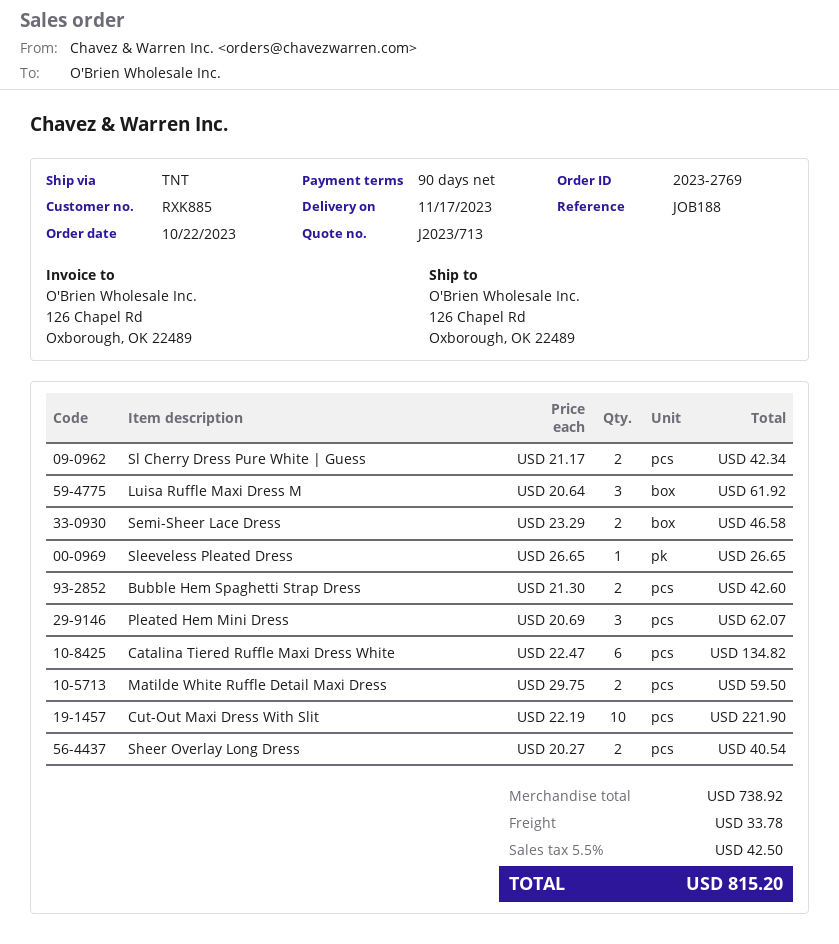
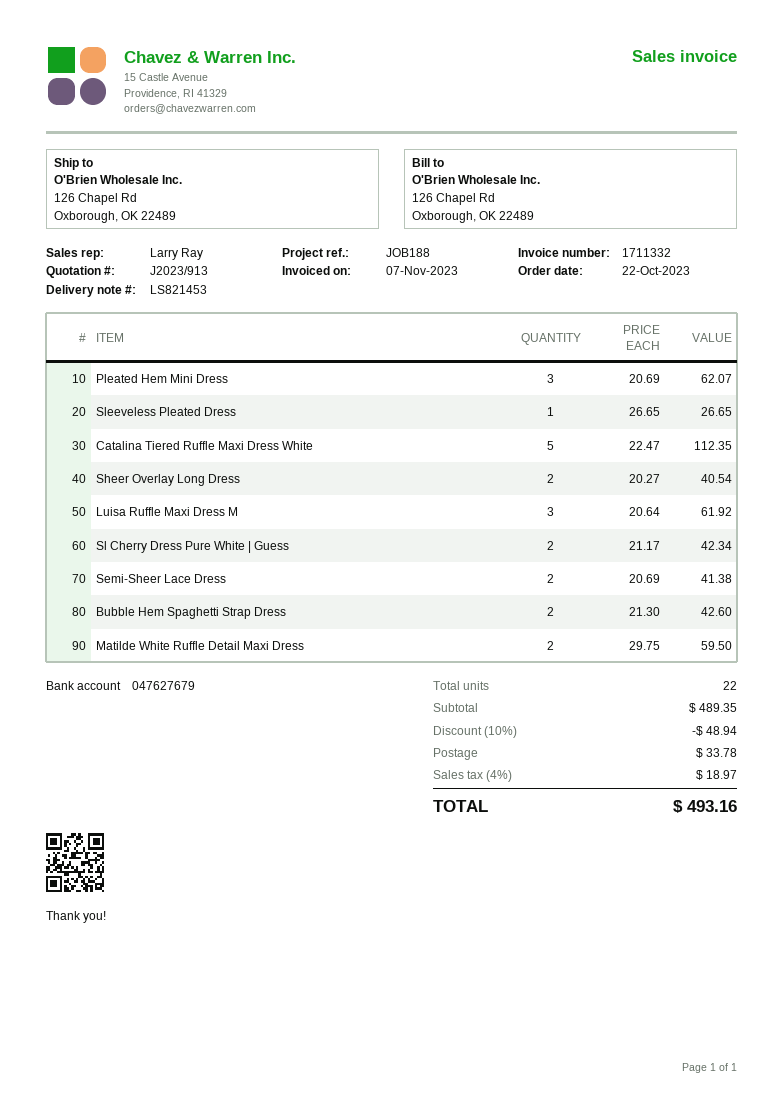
quote number: J2023/713 -> J2023/913
Semi-Sheer Lace Dress: 2 x 23.29 = 46.58 -> 2 x 20.69 = 41.38
Catalina Tiered Ruffle Maxi Dress White: 6 x 22.47 = 134.82 -> 5 x 22.47 = 112.35
Cut-Out Maxi Dress With Slit: 10 x 22.19 = 221.90 -> none
subtotal: 738.92 -> 489.35
discount: none -> 10% = 48.94
tax: 5.5% = 42.50 -> 4% = 18.97
total: 815.20 -> 493.16

